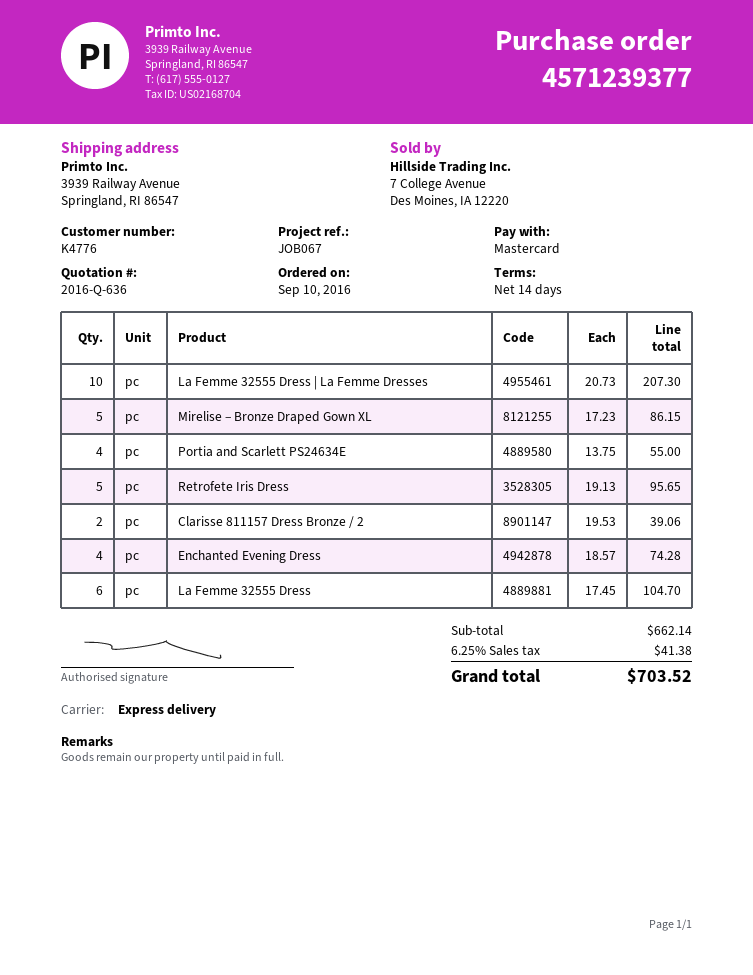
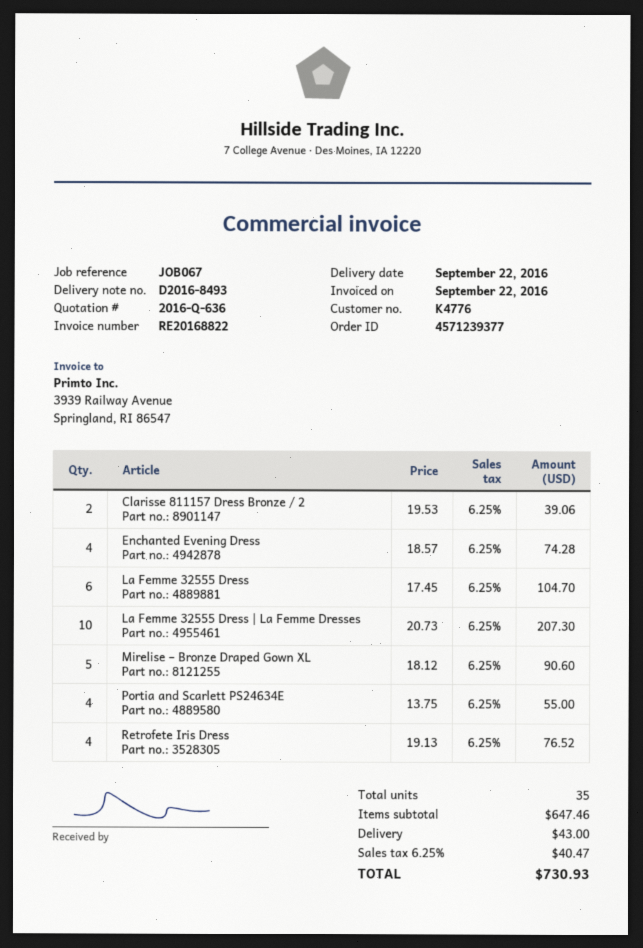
Mirelise – Bronze Draped Gown XL: 5 x 17.23 = 86.15 -> 5 x 18.12 = 90.60
Retrofete Iris Dress: 5 x 19.13 = 95.65 -> 4 x 19.13 = 76.52
subtotal: 662.14 -> 647.46
shipping: none -> 43.00
tax: 6.25% = 41.38 -> 6.25% = 40.47
total: 703.52 -> 730.93

